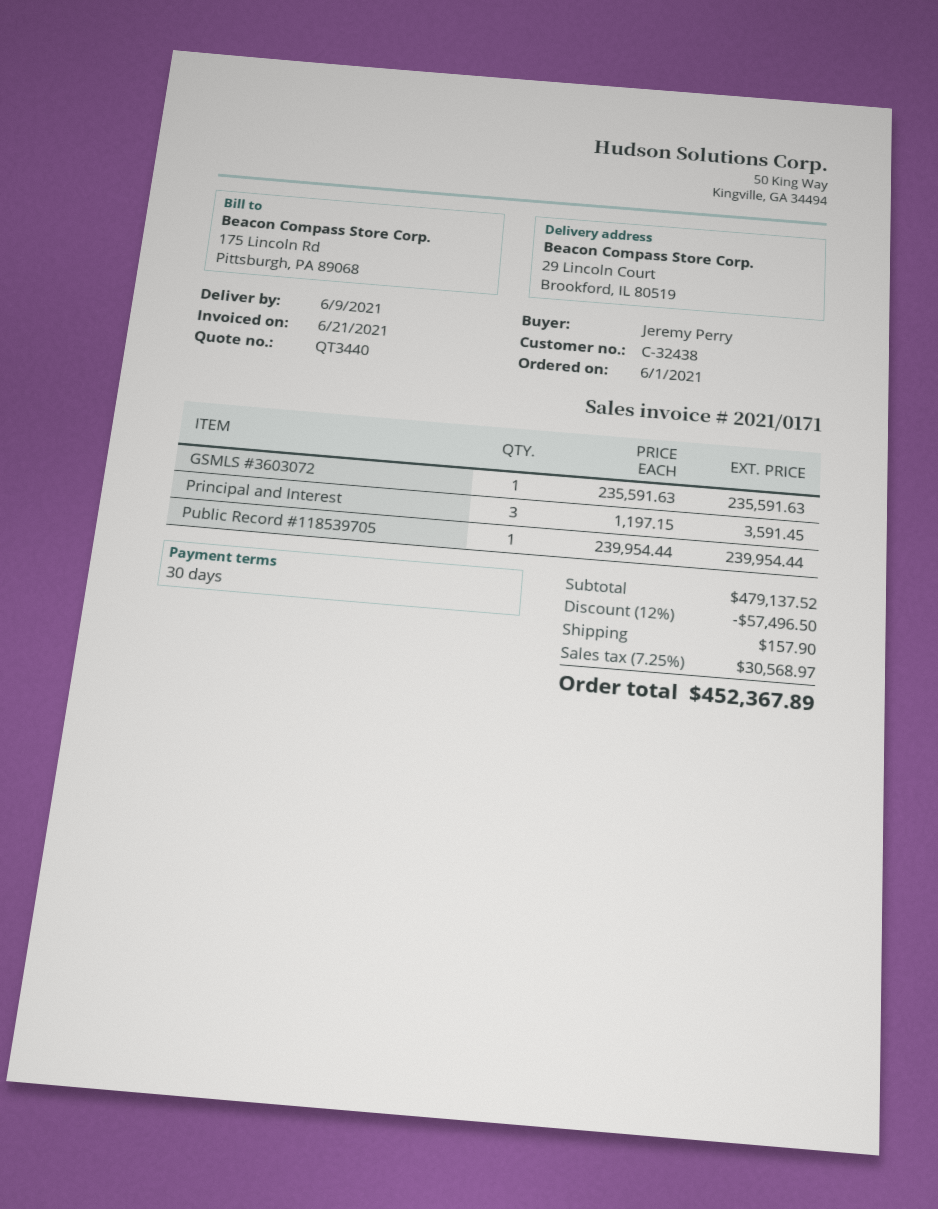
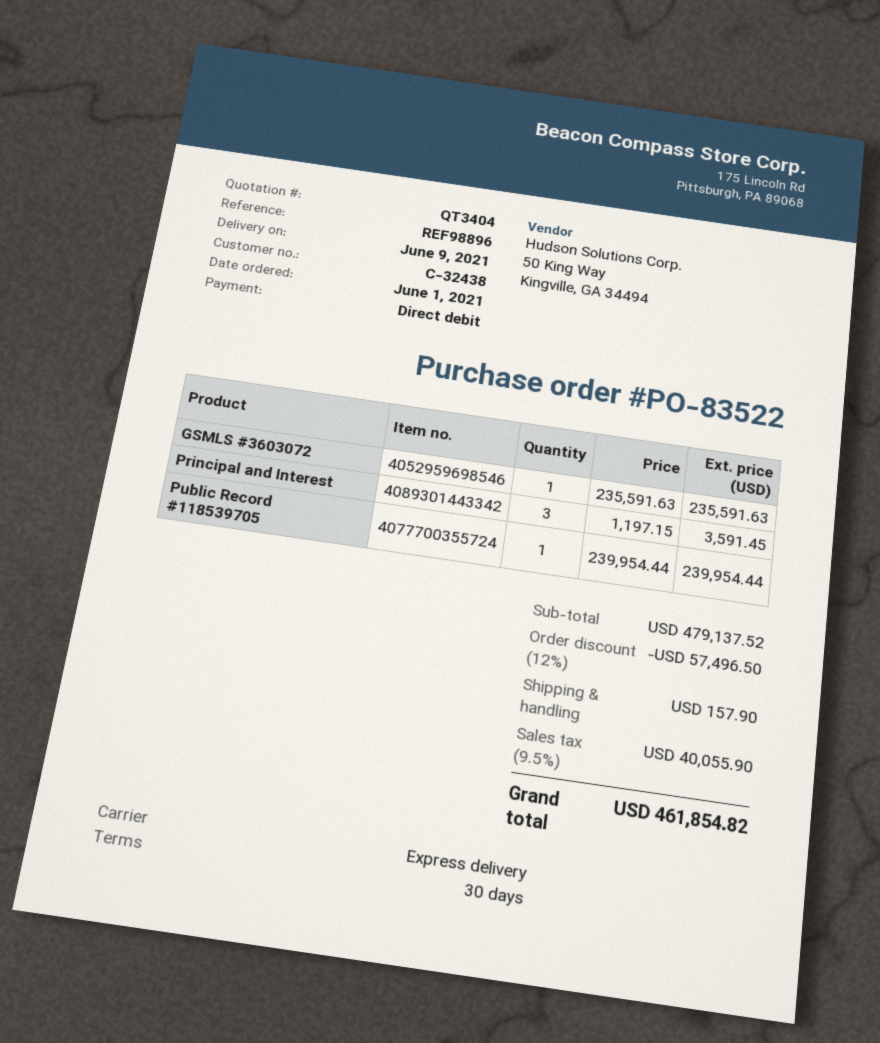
quote number: QT3440 -> QT3404
tax: 7.25% = 30568.97 -> 9.5% = 40055.90
total: 452367.89 -> 461854.82

